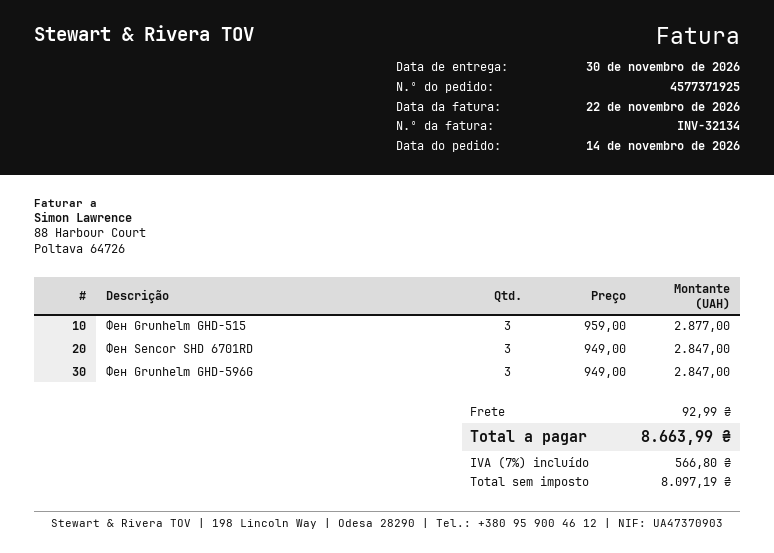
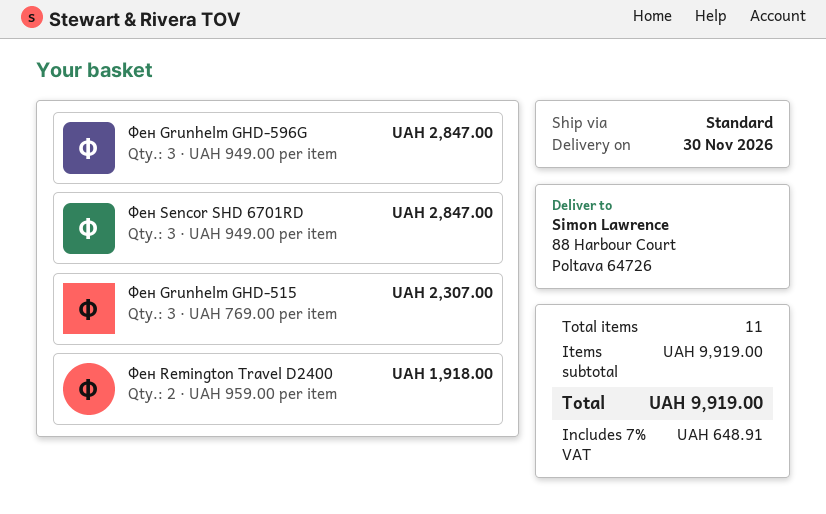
Фен Grunhelm GHD-515: 3 x 959.00 = 2877.00 -> 3 x 769.00 = 2307.00
Фен Remington Travel D2400: none -> 2 x 959.00 = 1918.00
shipping: 92.99 -> none
tax: 7% = 566.80 -> 7% = 648.91
total: 8663.99 -> 9919.00

